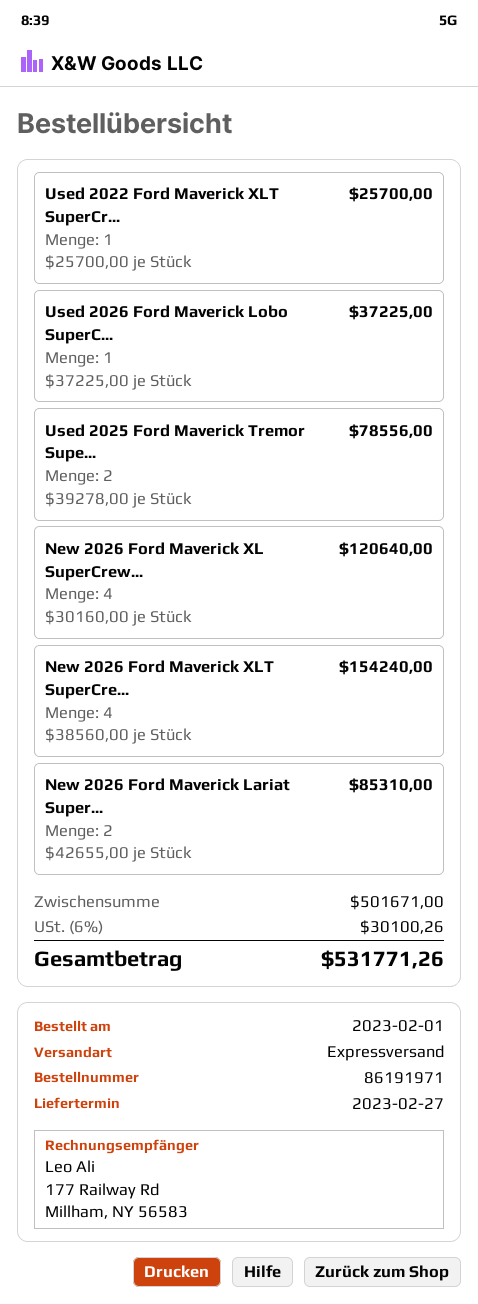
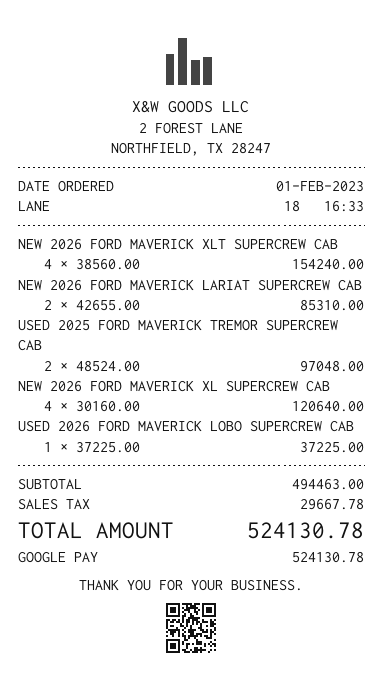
Used 2022 Ford Maverick XLT SuperCr...: 1 x 25700.00 = 25700.00 -> none
Used 2025 Ford Maverick Tremor Supe...: 2 x 39278.00 = 78556.00 -> 2 x 48524.00 = 97048.00
subtotal: 501671.00 -> 494463.00
tax: 30100.26 -> 29667.78
total: 531771.26 -> 524130.78

